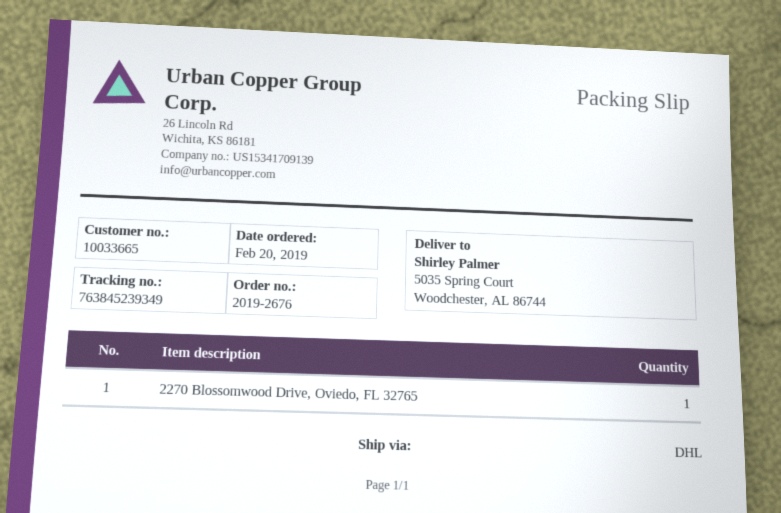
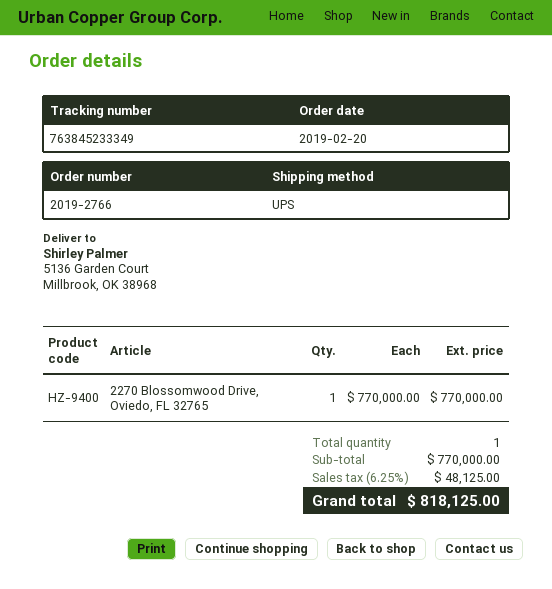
order number: 2019-2676 -> 2019-2766
shipping method: DHL -> UPS
tracking number: 763845239349 -> 763845233349
ship to: 5035 Spring Court, Woodchester, AL 86744 -> 5136 Garden Court, Millbrook, OK 38968

